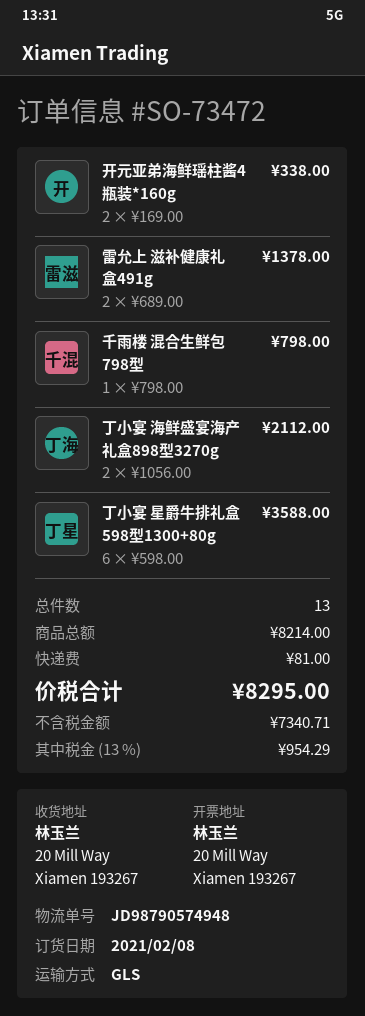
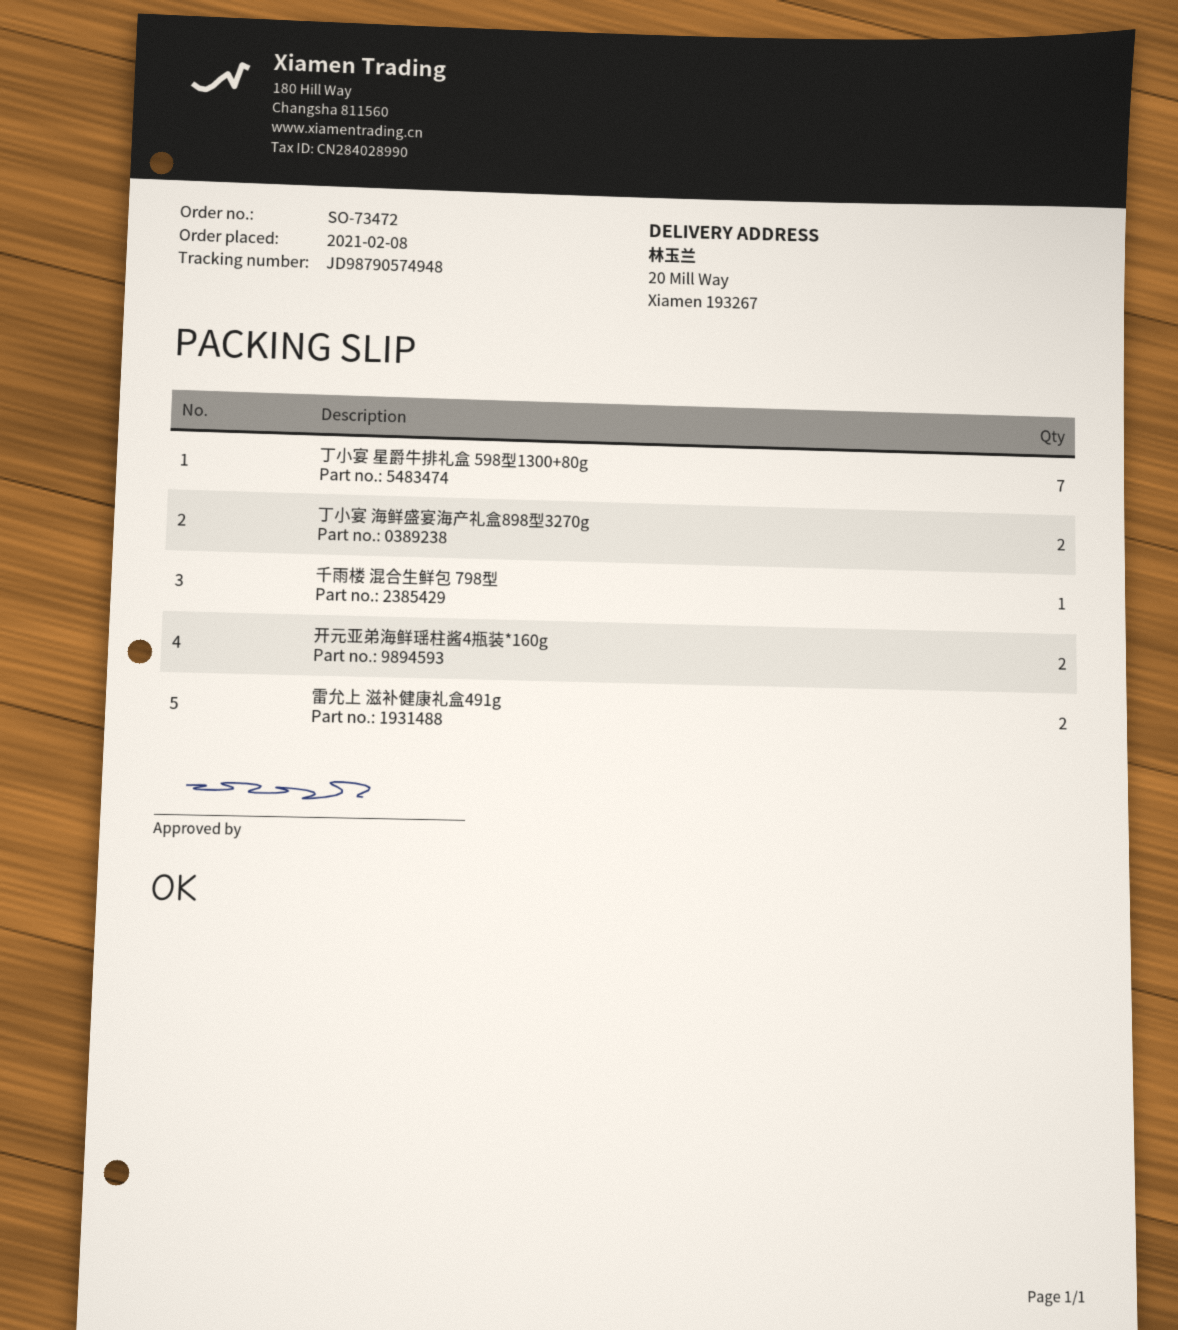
丁小宴 星爵牛排礼盒 598型1300+80g: 6 -> 7

